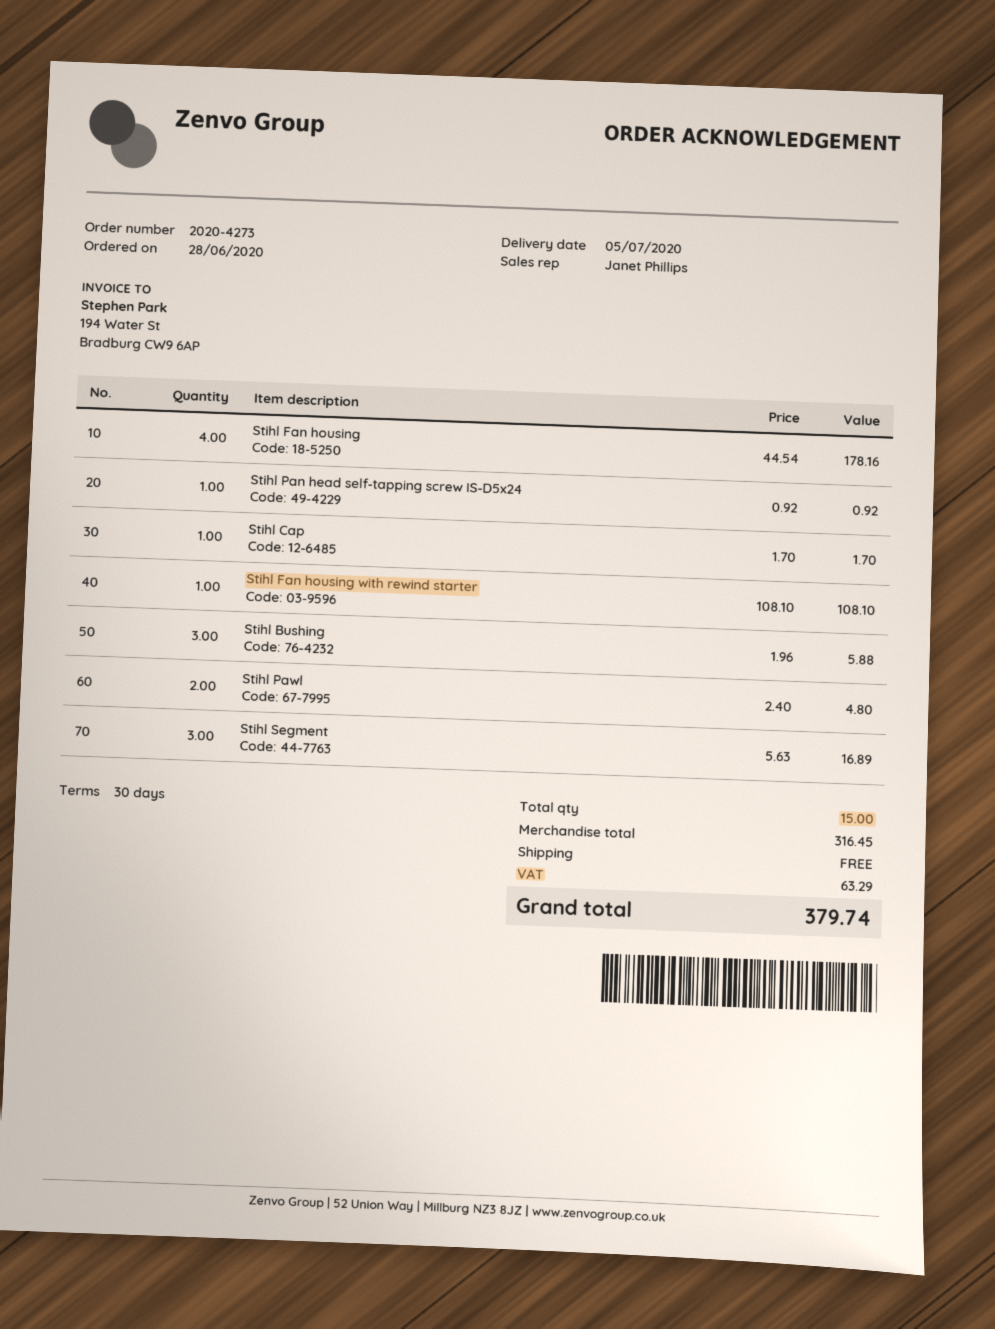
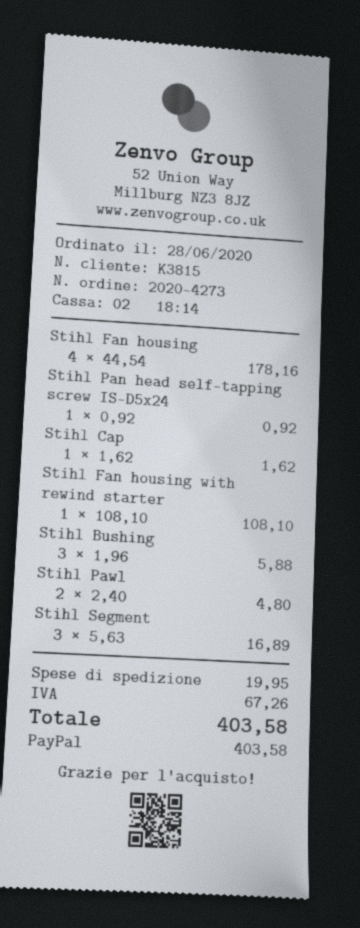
Stihl Cap: 1 x 1.70 = 1.70 -> 1 x 1.62 = 1.62
shipping: 0.00 -> 19.95
tax: 63.29 -> 67.26
total: 379.74 -> 403.58

